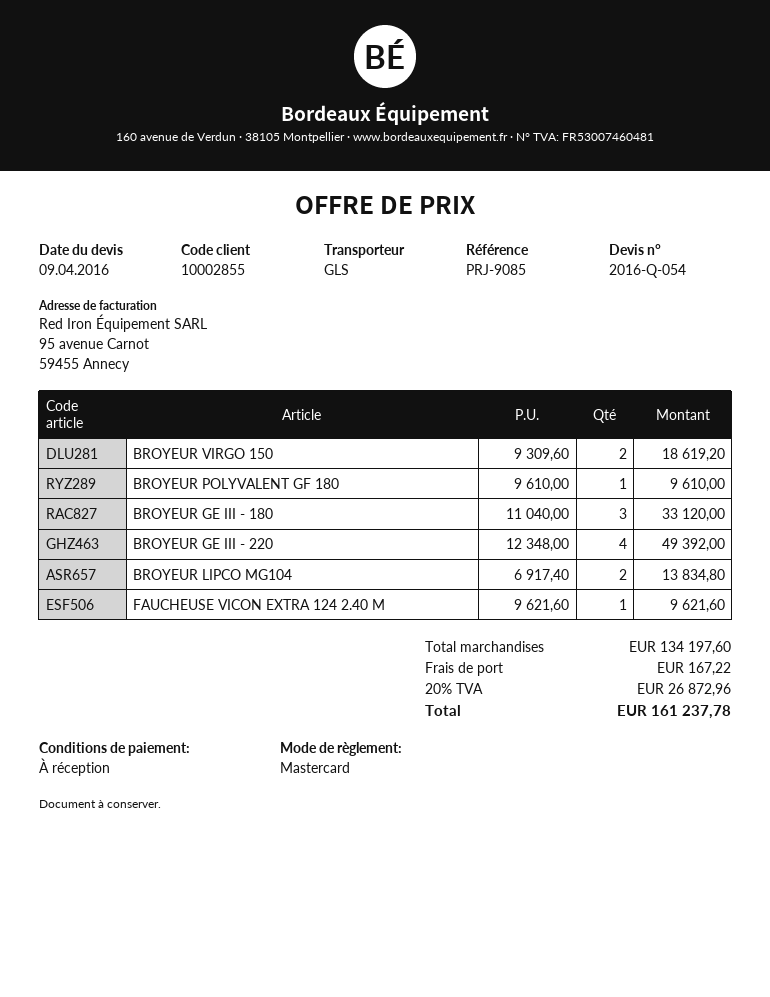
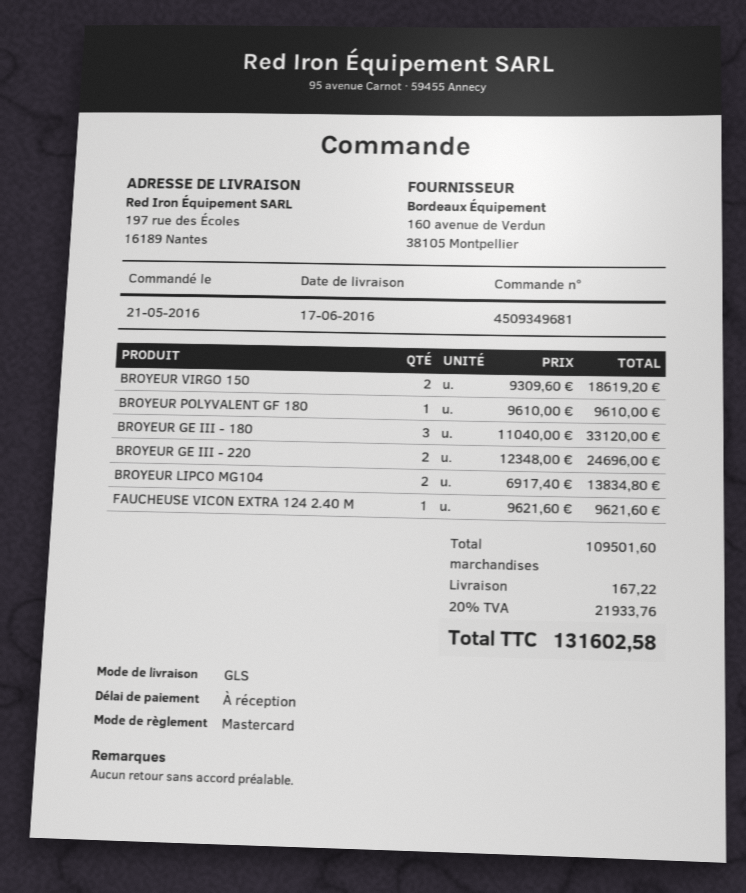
BROYEUR GE III - 220: 4 x 12348.00 = 49392.00 -> 2 x 12348.00 = 24696.00
subtotal: 134197.60 -> 109501.60
tax: 20% = 26872.96 -> 20% = 21933.76
total: 161237.78 -> 131602.58

